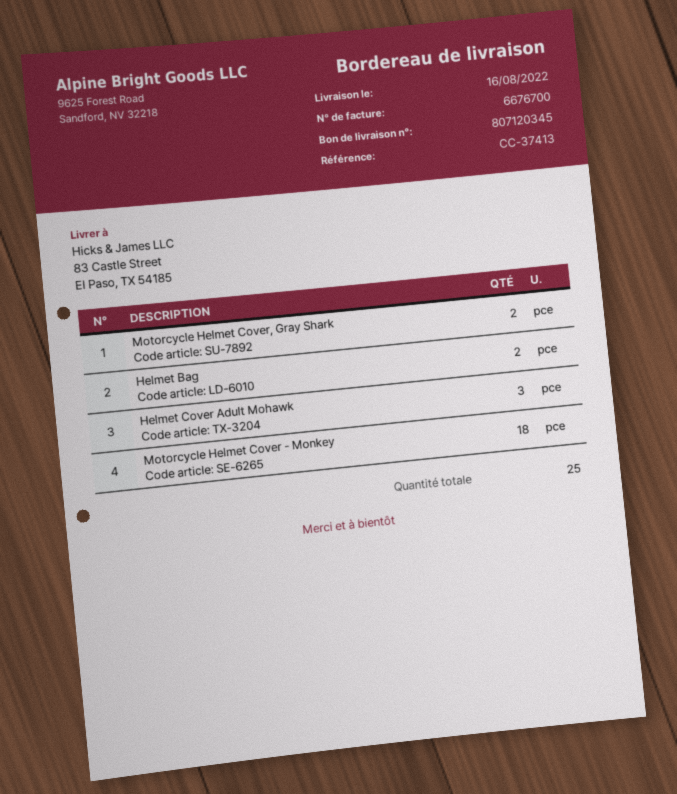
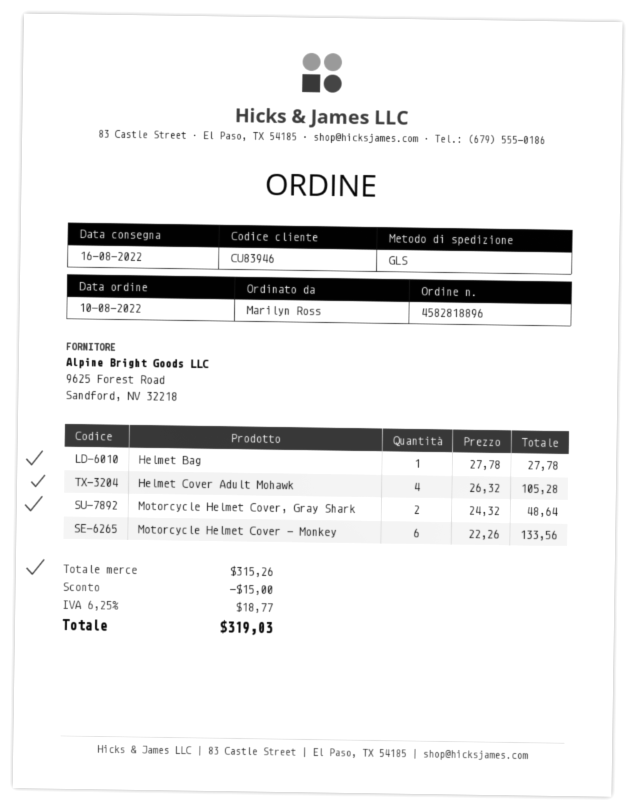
Helmet Bag: 2 -> 1
Helmet Cover Adult Mohawk: 3 -> 4
Motorcycle Helmet Cover - Monkey: 18 -> 6

